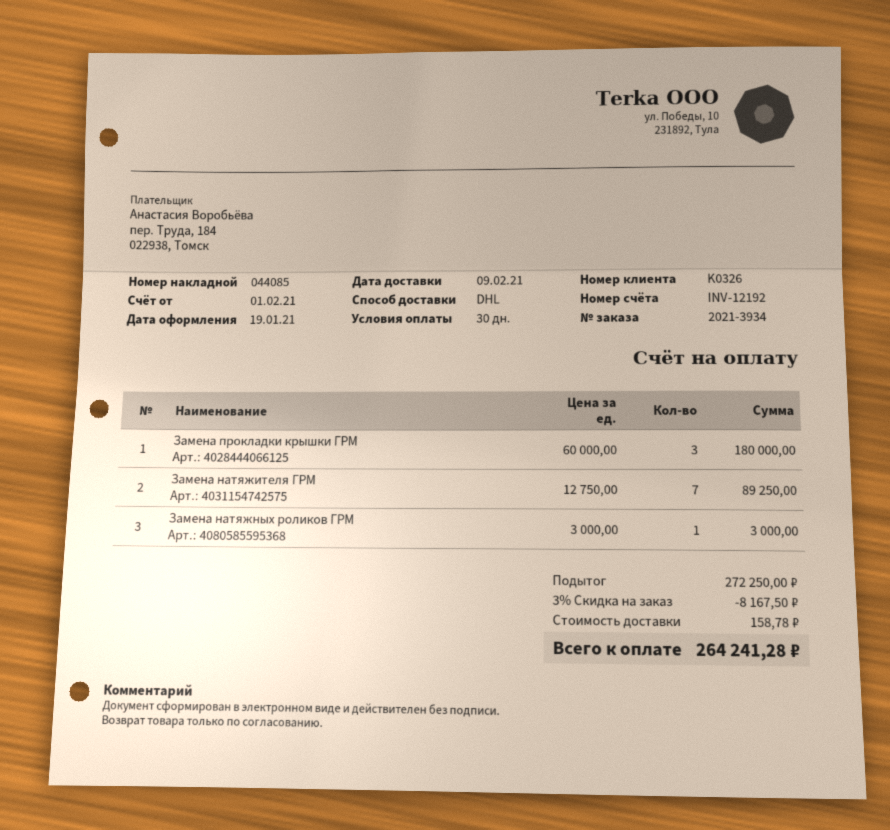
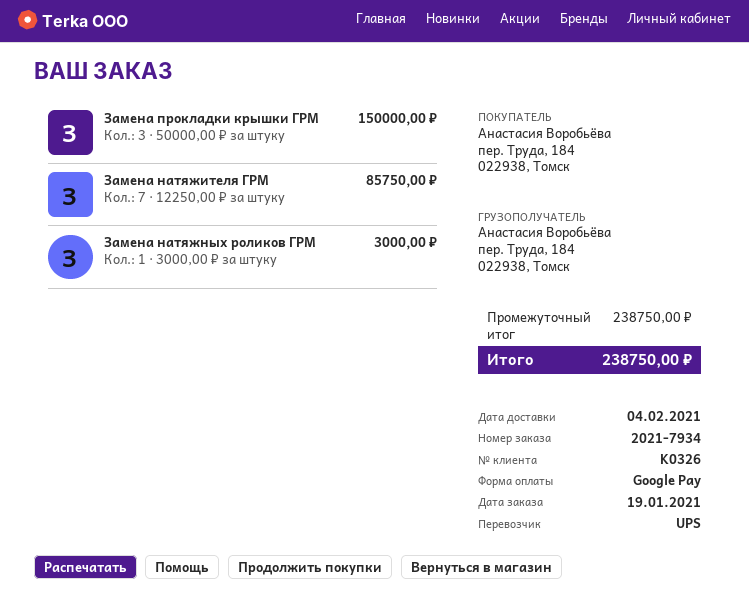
order number: 2021-3934 -> 2021-7934
delivery date: 2021-02-09 -> 2021-02-04
shipping method: DHL -> UPS
Замена прокладки крышки ГРМ: 3 x 60000.00 = 180000.00 -> 3 x 50000.00 = 150000.00
Замена натяжителя ГРМ: 7 x 12750.00 = 89250.00 -> 7 x 12250.00 = 85750.00
subtotal: 272250.00 -> 238750.00
discount: 3% = 8167.50 -> none
shipping: 158.78 -> none
total: 264241.28 -> 238750.00

